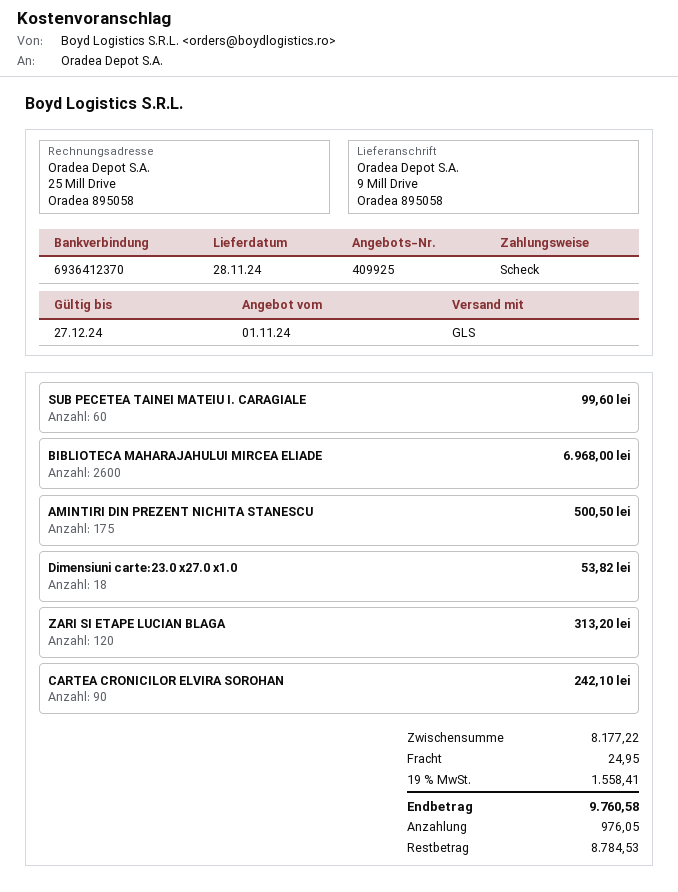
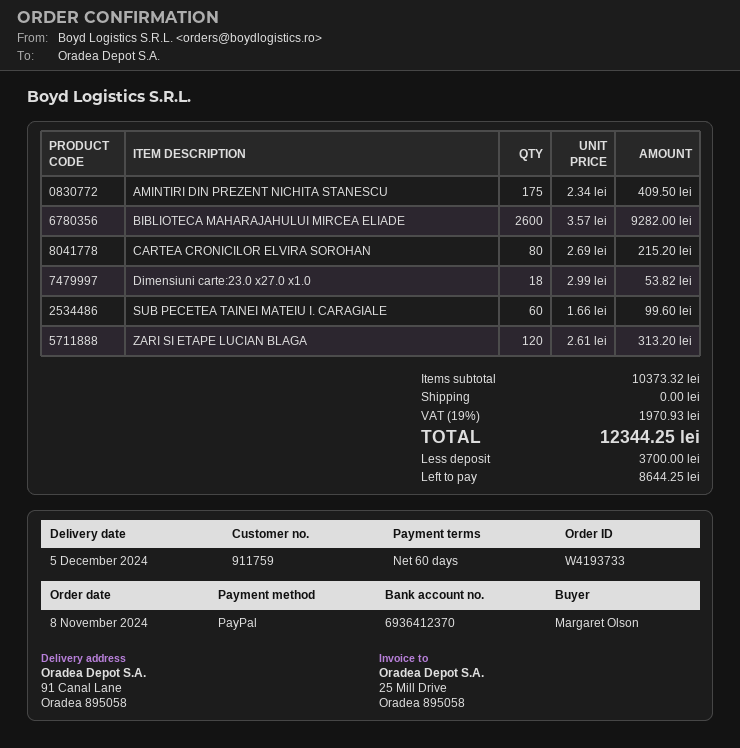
delivery date: 2024-11-28 -> 2024-12-05
payment method: cheque -> PayPal
ship to: 9 Mill Drive, Oradea 895058 -> 91 Canal Lane, Oradea 895058
BIBLIOTECA MAHARAJAHULUI MIRCEA ELIADE: 2600 for 6968.00 -> 2600 for 9282.00
AMINTIRI DIN PREZENT NICHITA STANESCU: 175 for 500.50 -> 175 for 409.50
CARTEA CRONICILOR ELVIRA SOROHAN: 90 for 242.10 -> 80 for 215.20
subtotal: 8177.22 -> 10373.32
shipping: 24.95 -> 0.00
tax: 19% = 1558.41 -> 19% = 1970.93
total: 9760.58 -> 12344.25
deposit: 976.05 -> 3700.00
balance: 8784.53 -> 8644.25

